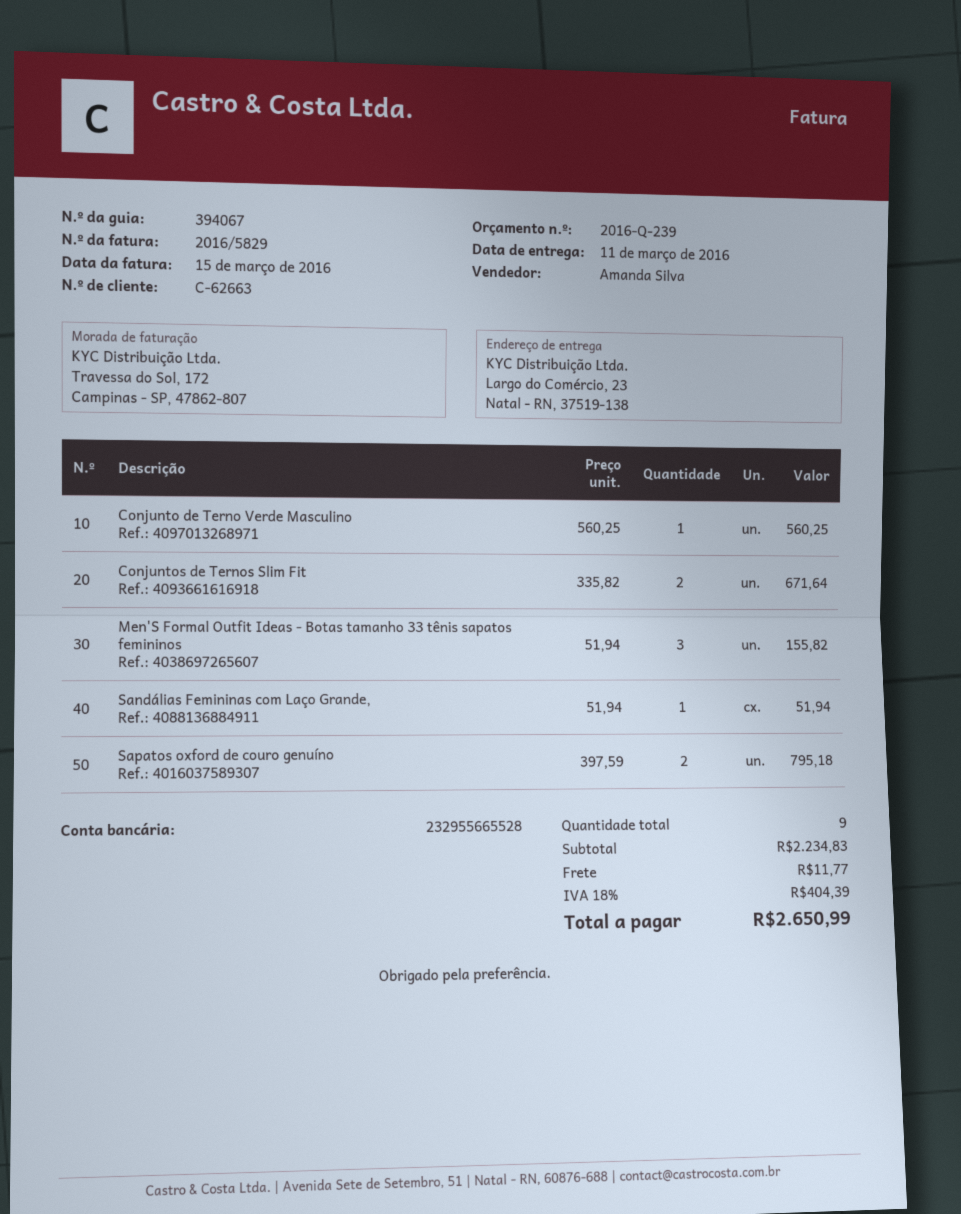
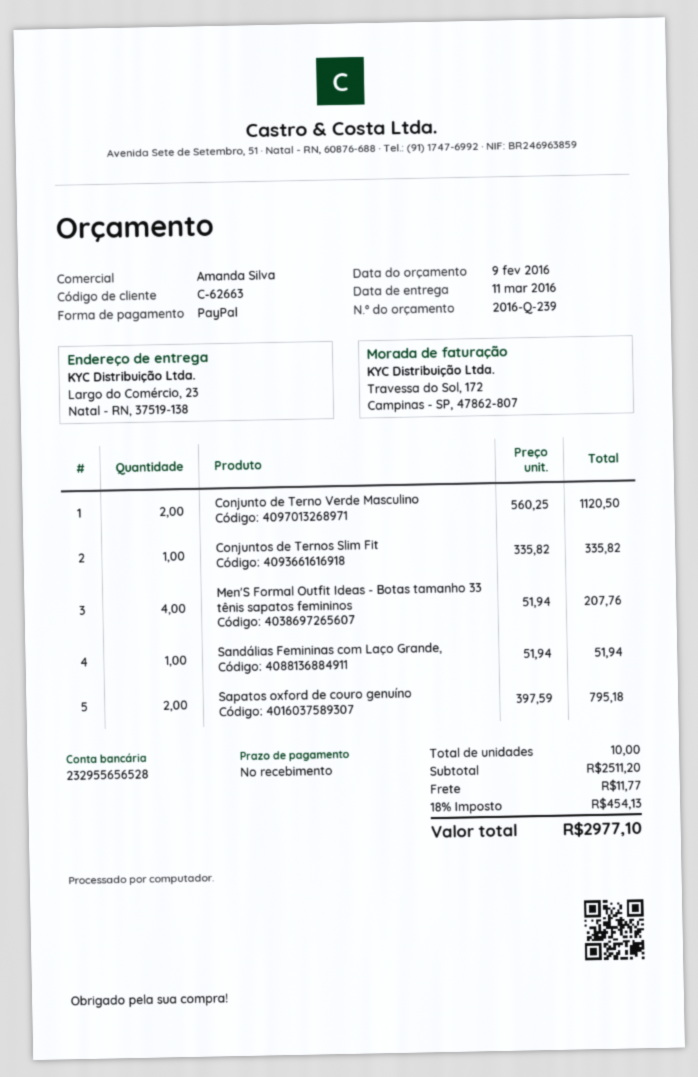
bank account: 232955665528 -> 232955656528
Conjunto de Terno Verde Masculino: 1 x 560.25 = 560.25 -> 2 x 560.25 = 1120.50
Conjuntos de Ternos Slim Fit: 2 x 335.82 = 671.64 -> 1 x 335.82 = 335.82
Men'S Formal Outfit Ideas - Botas tamanho 33 tênis sapatos femininos: 3 x 51.94 = 155.82 -> 4 x 51.94 = 207.76
total quantity: 9 -> 10
subtotal: 2234.83 -> 2511.20
tax: 18% = 404.39 -> 18% = 454.13
total: 2650.99 -> 2977.10

